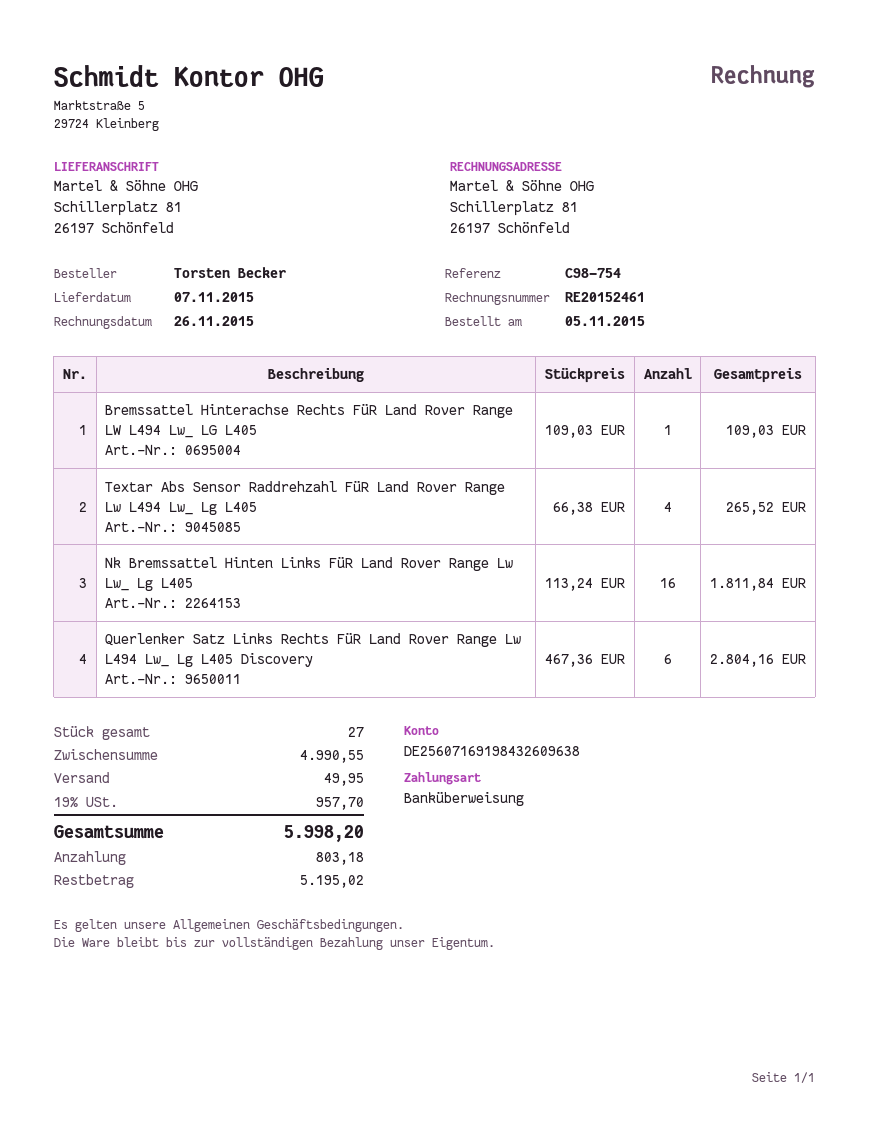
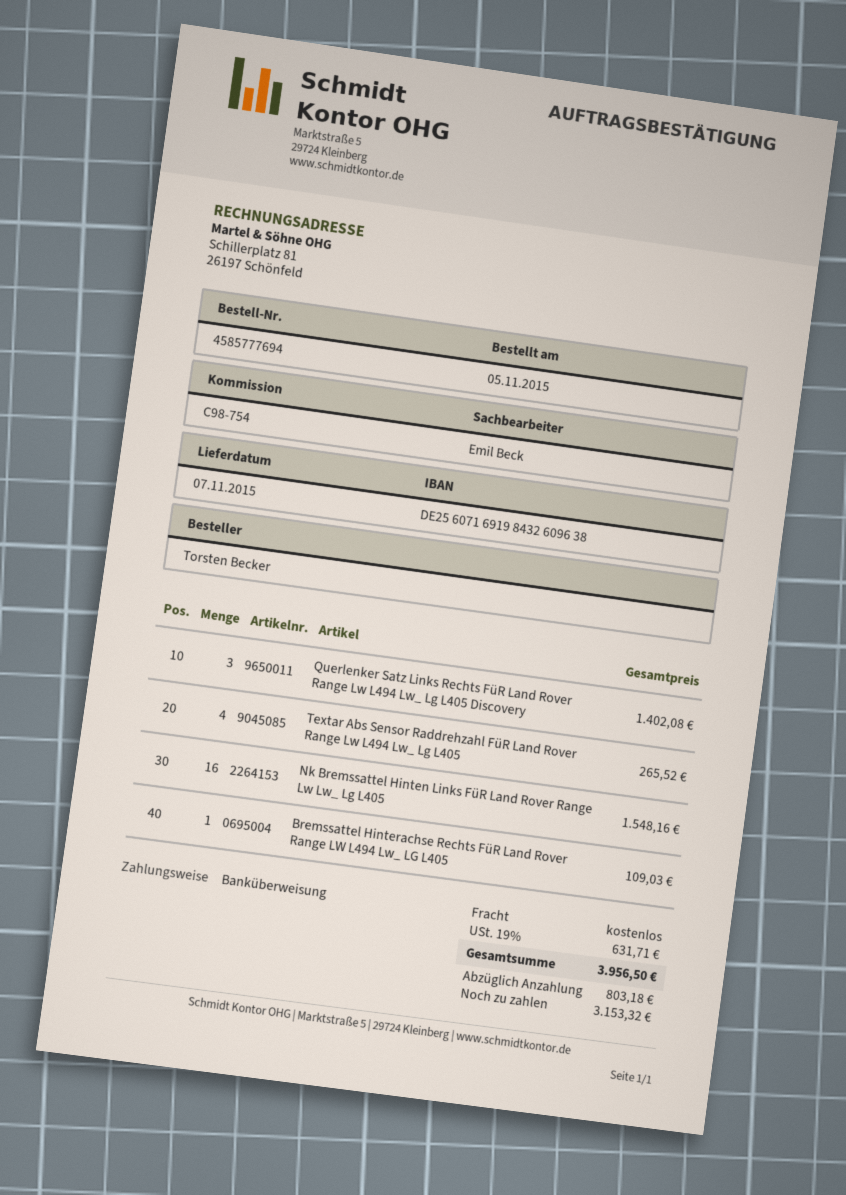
Nk Bremssattel Hinten Links FüR Land Rover Range Lw Lw_ Lg L405: 16 for 1811.84 -> 16 for 1548.16
Querlenker Satz Links Rechts FüR Land Rover Range Lw L494 Lw_ Lg L405 Discovery: 6 for 2804.16 -> 3 for 1402.08
shipping: 49.95 -> 0.00
tax: 19% = 957.70 -> 19% = 631.71
total: 5998.20 -> 3956.50
balance: 5195.02 -> 3153.32

